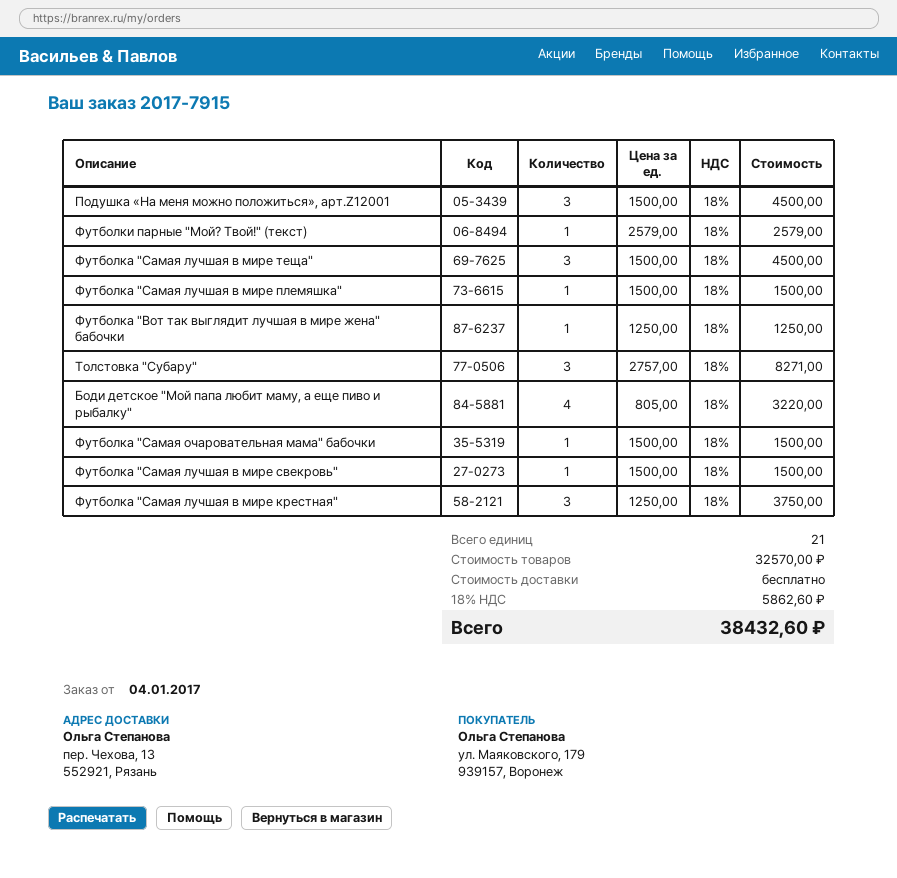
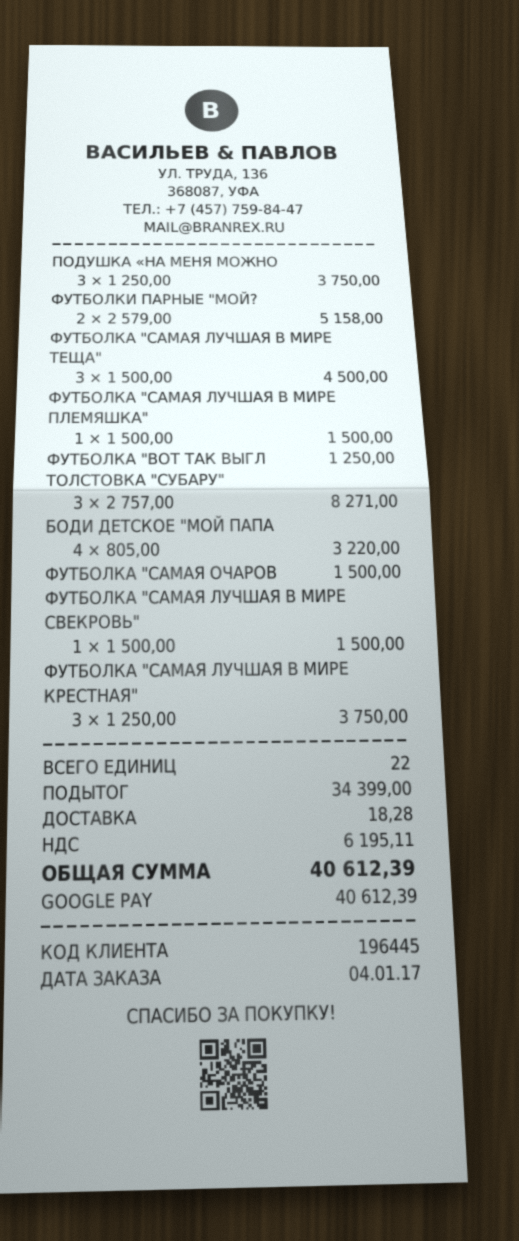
Подушка «На меня можно положиться», арт.Z12001: 3 x 1500.00 = 4500.00 -> 3 x 1250.00 = 3750.00
Футболки парные "Мой? Твой!" (текст): 1 x 2579.00 = 2579.00 -> 2 x 2579.00 = 5158.00
total quantity: 21 -> 22
subtotal: 32570.00 -> 34399.00
shipping: 0.00 -> 18.28
tax: 5862.60 -> 6195.11
total: 38432.60 -> 40612.39

